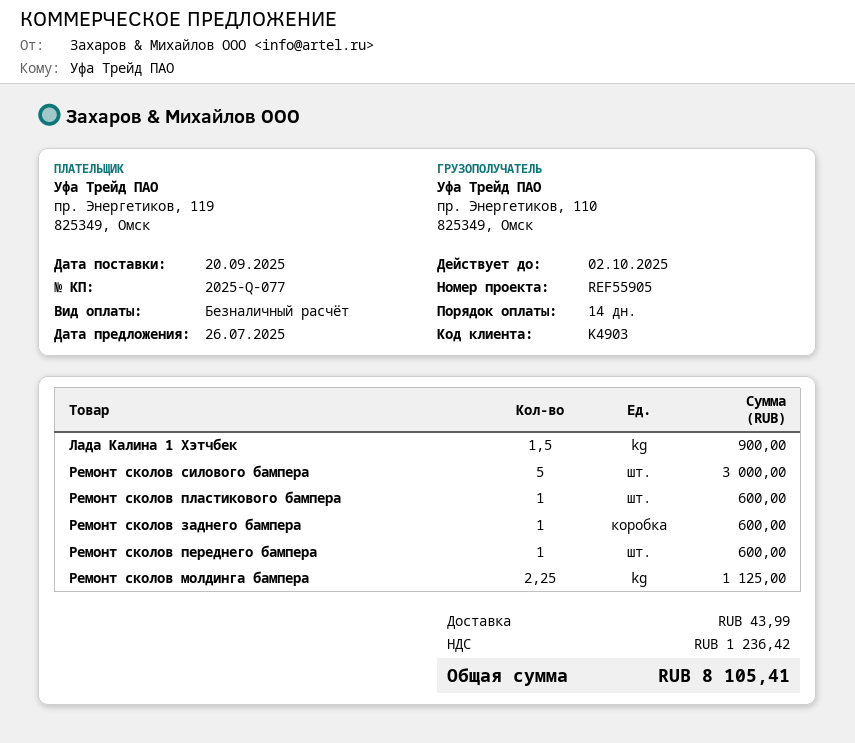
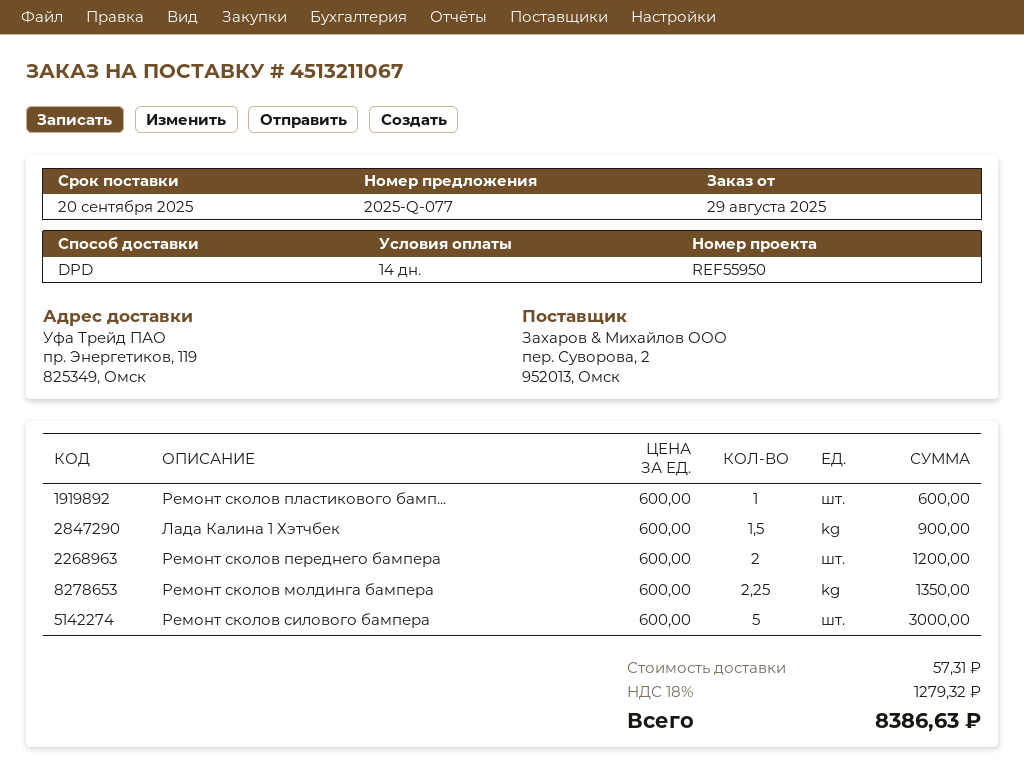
reference: REF55905 -> REF55950
ship to: пр. Энергетиков, 110, 825349, Омск -> пр. Энергетиков, 119, 825349, Омск
Ремонт сколов заднего бампера: 1 for 600.00 -> none
Ремонт сколов переднего бампера: 1 for 600.00 -> 2 for 1200.00
Ремонт сколов молдинга бампера: 2.25 for 1125.00 -> 2.25 for 1350.00
shipping: 43.99 -> 57.31
tax: 1236.42 -> 1279.32
total: 8105.41 -> 8386.63

